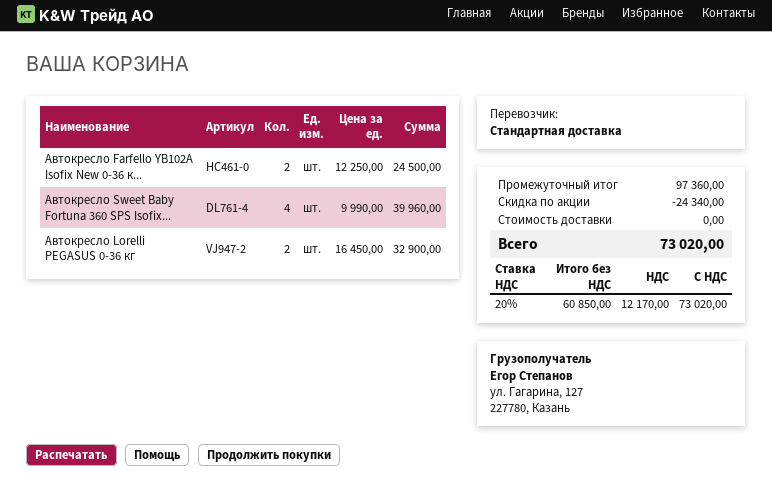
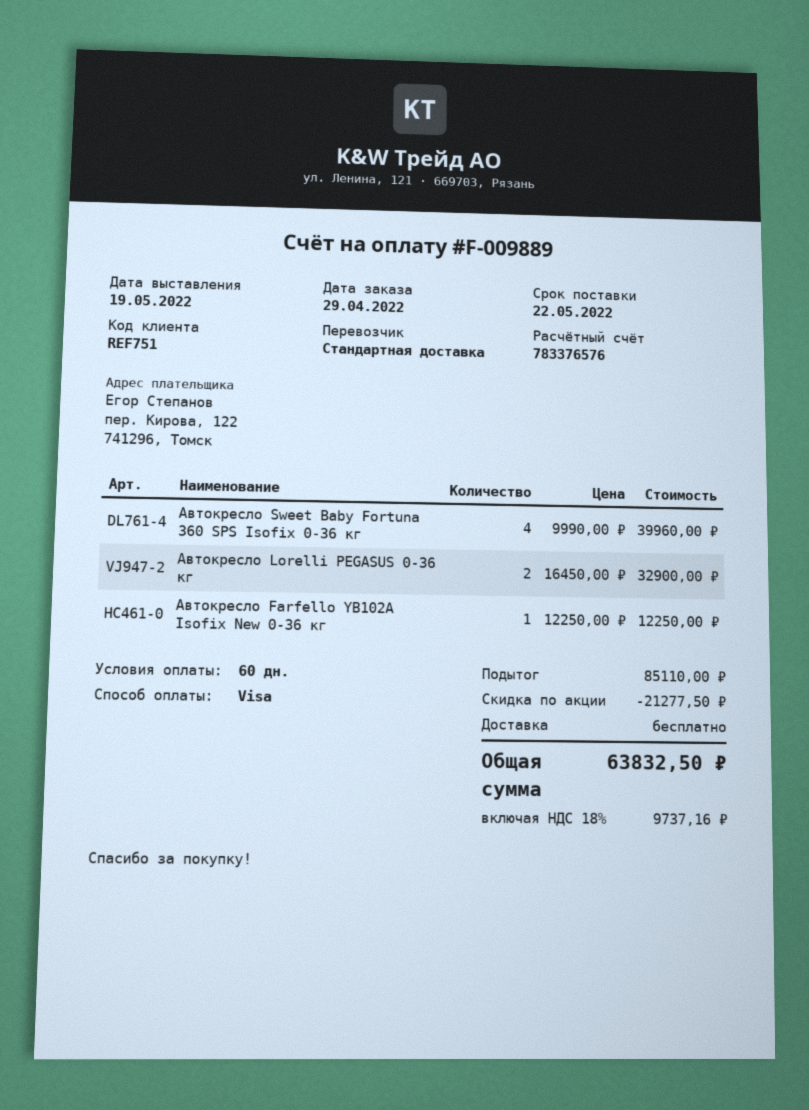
Автокресло Farfello YB102A Isofix New 0-36 к...: 2 x 12250.00 = 24500.00 -> 1 x 12250.00 = 12250.00
subtotal: 97360.00 -> 85110.00
discount: 24340.00 -> 21277.50
tax: 20% = 12170.00 -> 18% = 9737.16
total: 73020.00 -> 63832.50

